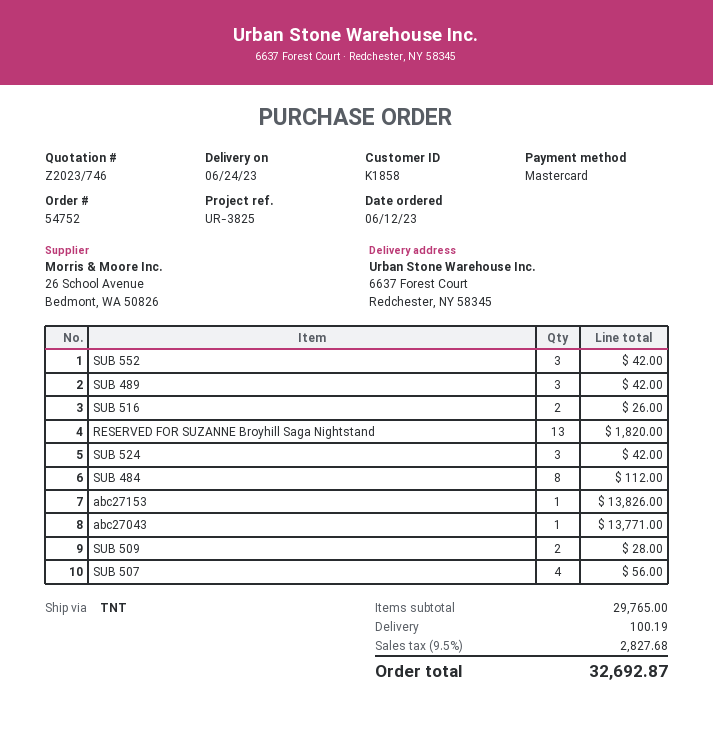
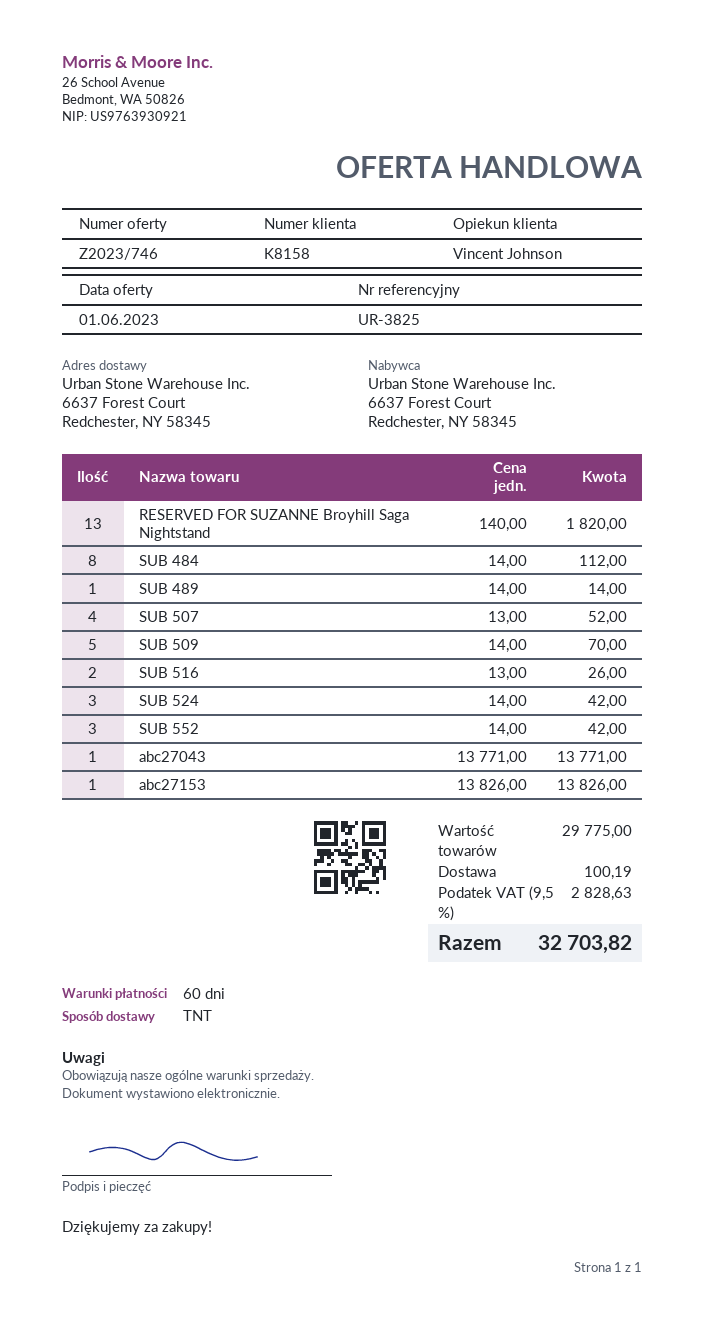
customer number: K1858 -> K8158
SUB 489: 3 for 42.00 -> 1 for 14.00
SUB 509: 2 for 28.00 -> 5 for 70.00
SUB 507: 4 for 56.00 -> 4 for 52.00
subtotal: 29765.00 -> 29775.00
tax: 9.5% = 2827.68 -> 9.5% = 2828.63
total: 32692.87 -> 32703.82

